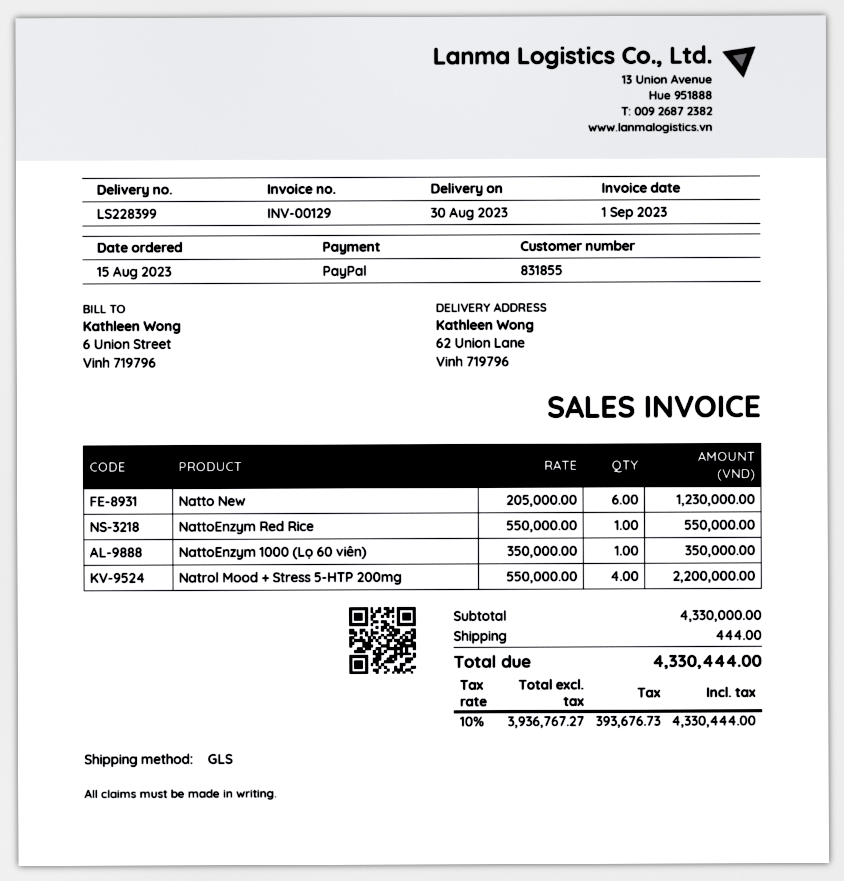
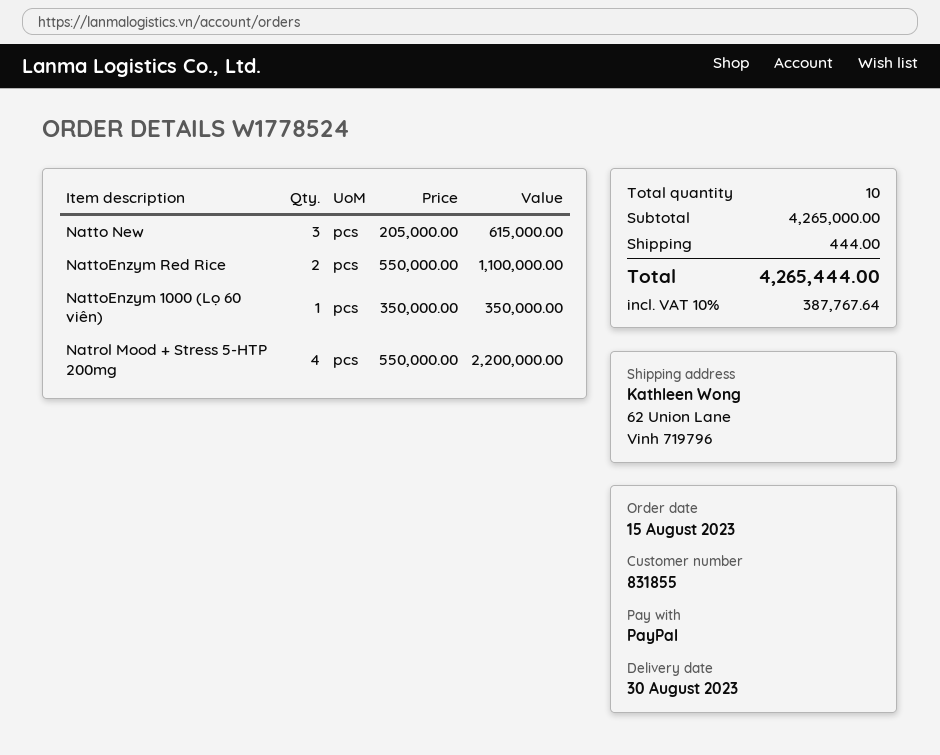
Natto New: 6 x 205000.00 = 1230000.00 -> 3 x 205000.00 = 615000.00
NattoEnzym Red Rice: 1 x 550000.00 = 550000.00 -> 2 x 550000.00 = 1100000.00
subtotal: 4330000.00 -> 4265000.00
tax: 10% = 393676.73 -> 10% = 387767.64
total: 4330444.00 -> 4265444.00

